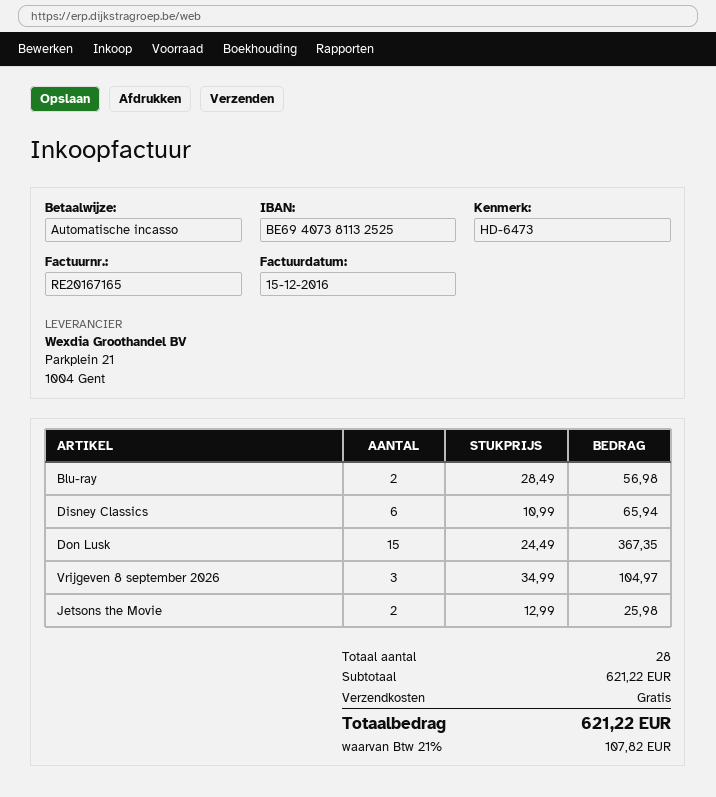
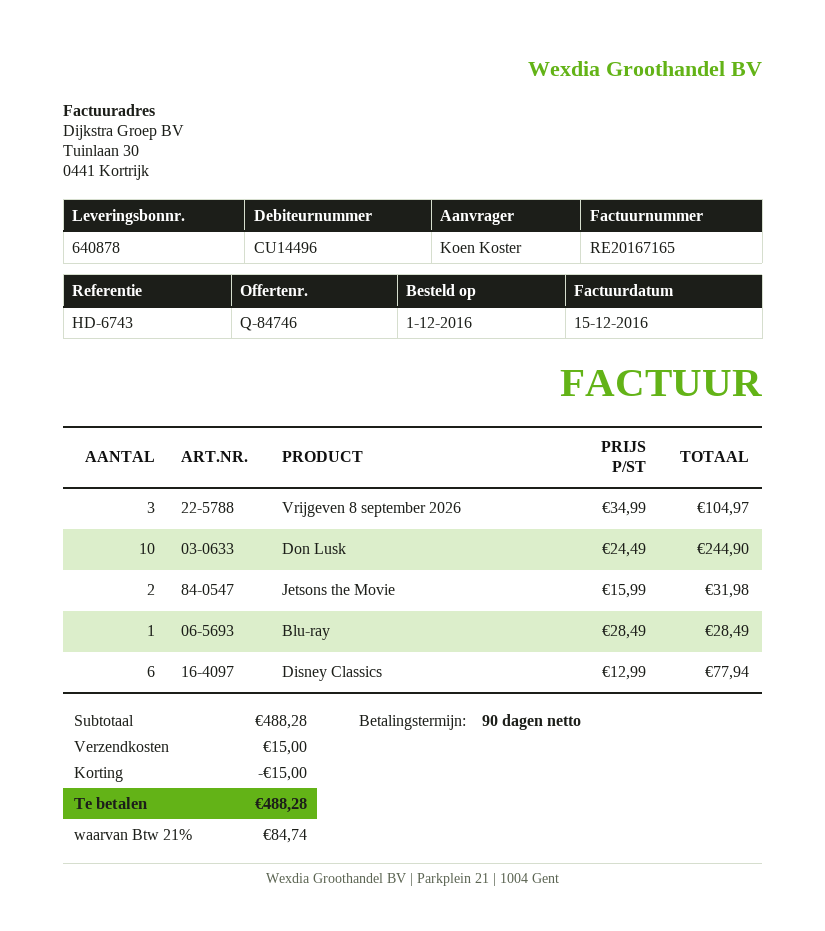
reference: HD-6473 -> HD-6743
Blu-ray: 2 x 28.49 = 56.98 -> 1 x 28.49 = 28.49
Disney Classics: 6 x 10.99 = 65.94 -> 6 x 12.99 = 77.94
Don Lusk: 15 x 24.49 = 367.35 -> 10 x 24.49 = 244.90
Jetsons the Movie: 2 x 12.99 = 25.98 -> 2 x 15.99 = 31.98
subtotal: 621.22 -> 488.28
discount: none -> 15.00
shipping: 0.00 -> 15.00
tax: 21% = 107.82 -> 21% = 84.74
total: 621.22 -> 488.28

